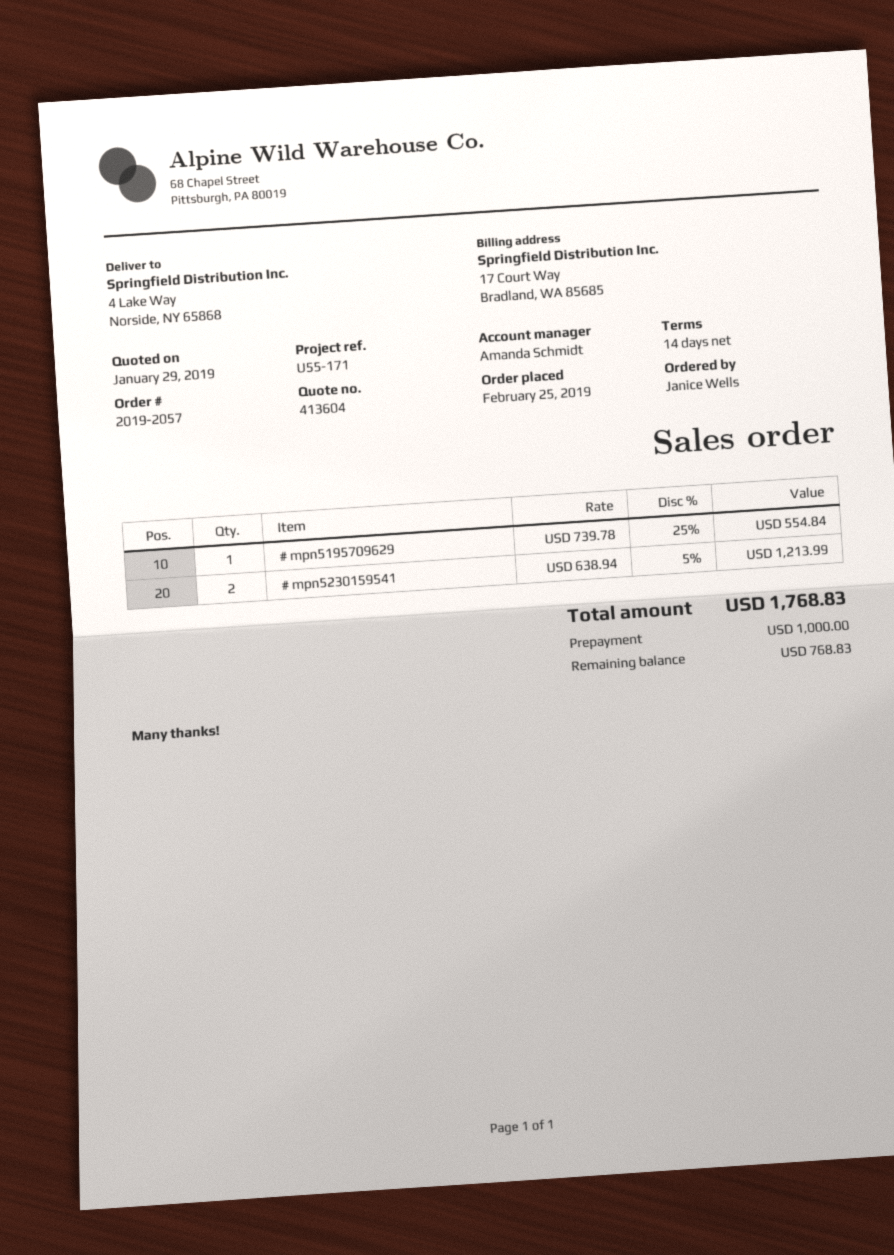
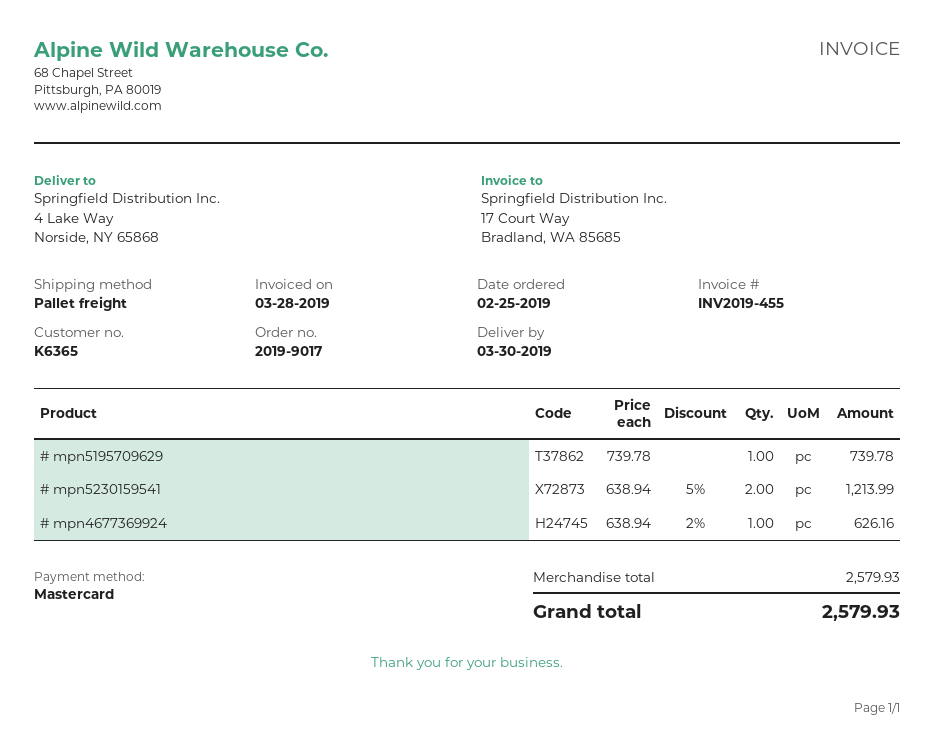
order number: 2019-2057 -> 2019-9017
# mpn5195709629: 1 x 739.78 - 25% = 554.84 -> 1 x 739.78 = 739.78
# mpn4677369924: none -> 1 x 638.94 - 2% = 626.16
total: 1768.83 -> 2579.93

